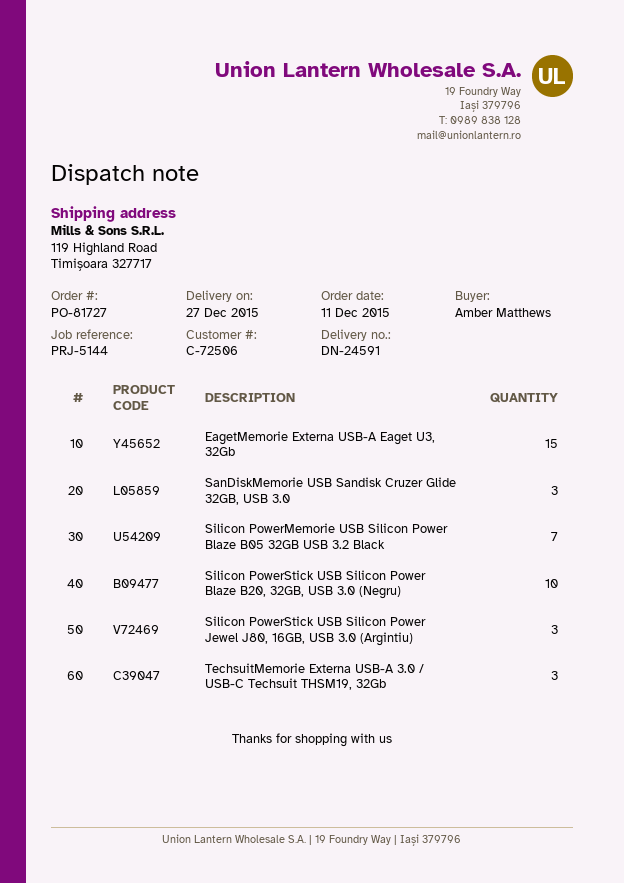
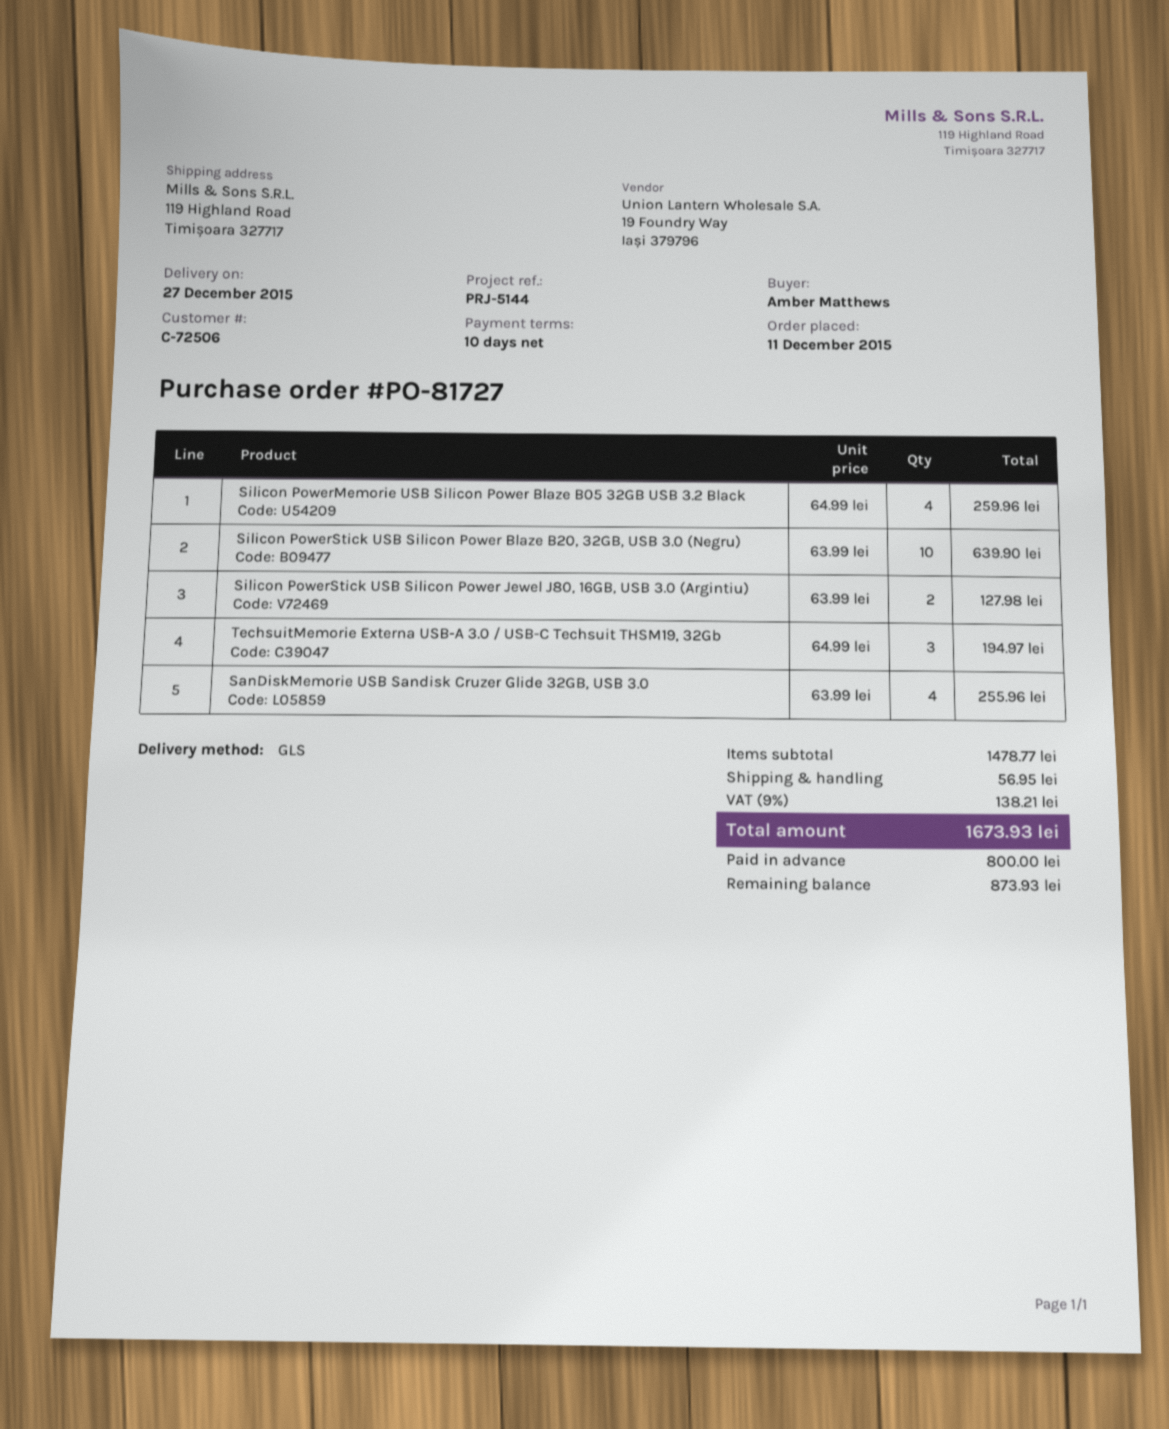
EagetMemorie Externa USB-A Eaget U3, 32Gb: 15 -> none
SanDiskMemorie USB Sandisk Cruzer Glide 32GB, USB 3.0: 3 -> 4
Silicon PowerMemorie USB Silicon Power Blaze B05 32GB USB 3.2 Black: 7 -> 4
Silicon PowerStick USB Silicon Power Jewel J80, 16GB, USB 3.0 (Argintiu): 3 -> 2

